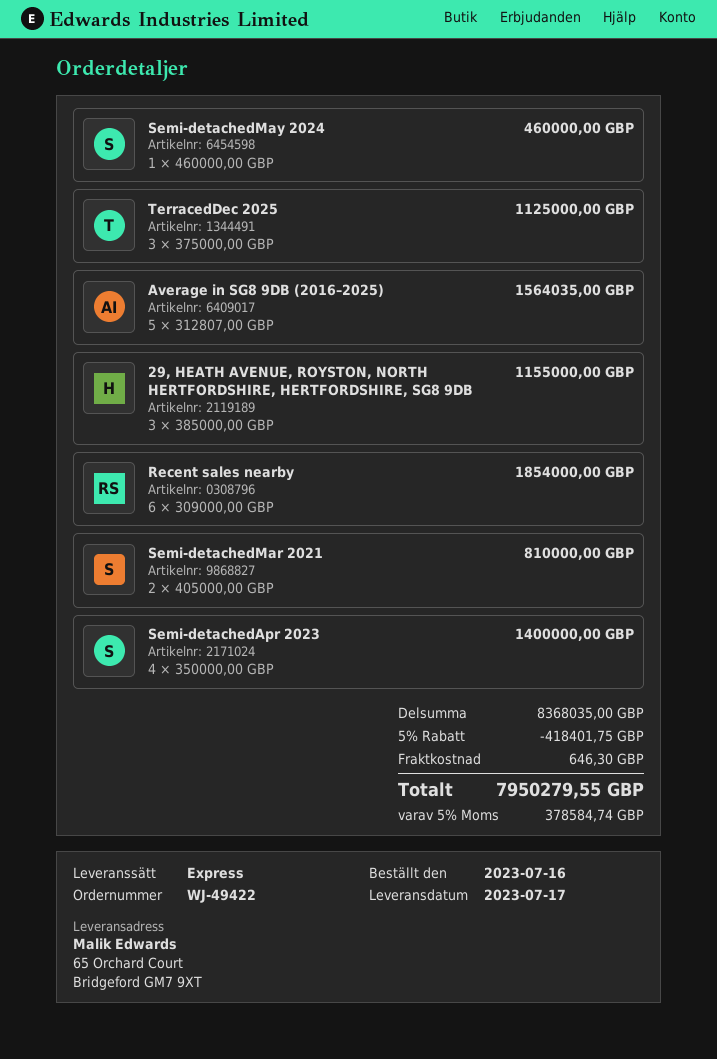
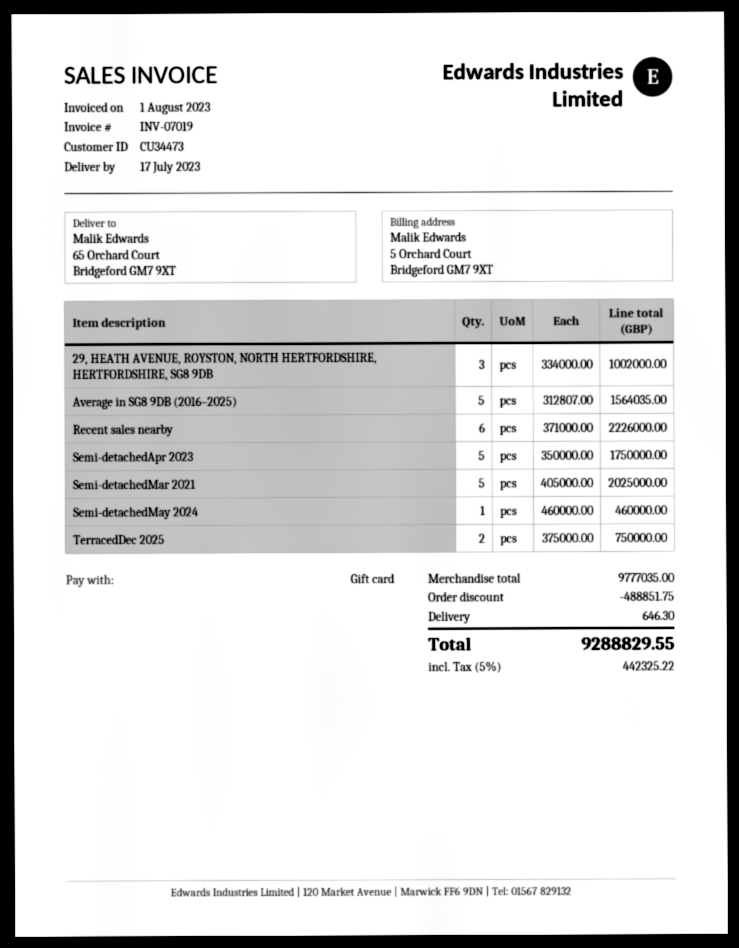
TerracedDec 2025: 3 x 375000.00 = 1125000.00 -> 2 x 375000.00 = 750000.00
29, HEATH AVENUE, ROYSTON, NORTH HERTFORDSHIRE, HERTFORDSHIRE, SG8 9DB: 3 x 385000.00 = 1155000.00 -> 3 x 334000.00 = 1002000.00
Recent sales nearby: 6 x 309000.00 = 1854000.00 -> 6 x 371000.00 = 2226000.00
Semi-detachedMar 2021: 2 x 405000.00 = 810000.00 -> 5 x 405000.00 = 2025000.00
Semi-detachedApr 2023: 4 x 350000.00 = 1400000.00 -> 5 x 350000.00 = 1750000.00
subtotal: 8368035.00 -> 9777035.00
discount: 418401.75 -> 488851.75
tax: 5% = 378584.74 -> 5% = 442325.22
total: 7950279.55 -> 9288829.55

